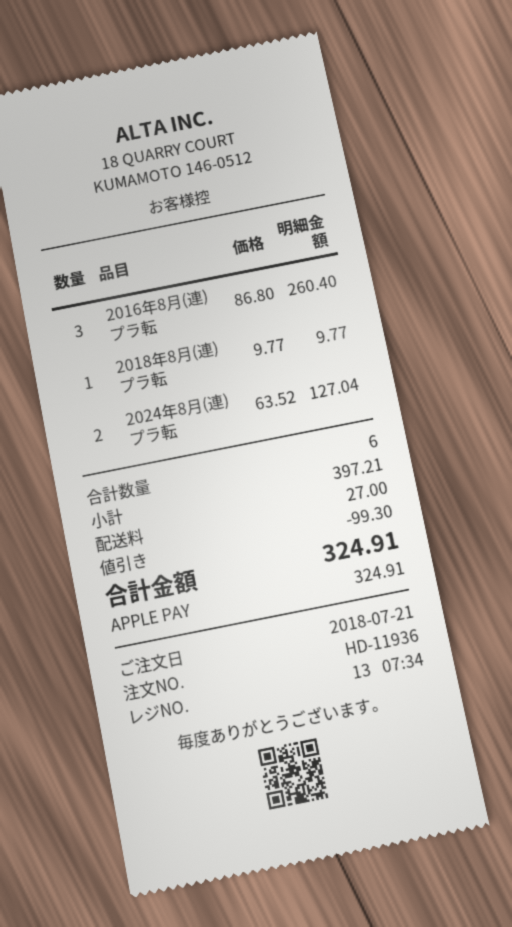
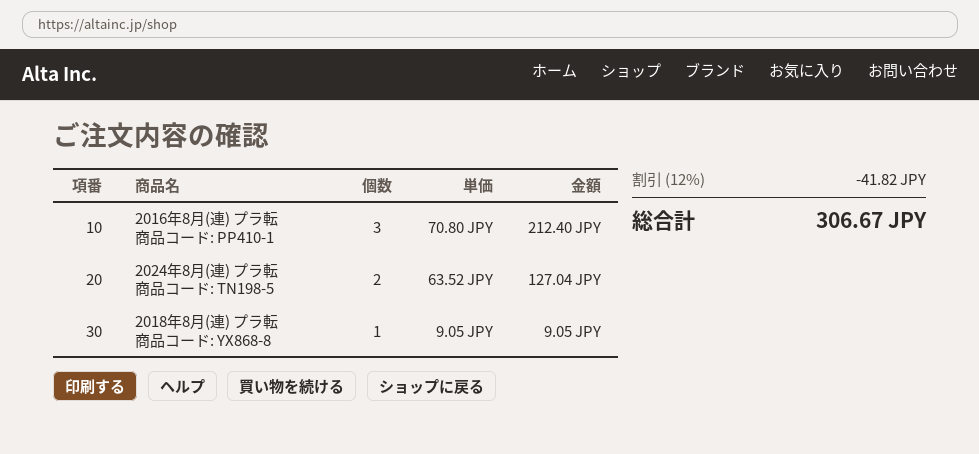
2016年8月(連) プラ転: 3 x 86.80 = 260.40 -> 3 x 70.80 = 212.40
2018年8月(連) プラ転: 1 x 9.77 = 9.77 -> 1 x 9.05 = 9.05
discount: 99.30 -> 41.82
shipping: 27.00 -> none
total: 324.91 -> 306.67

